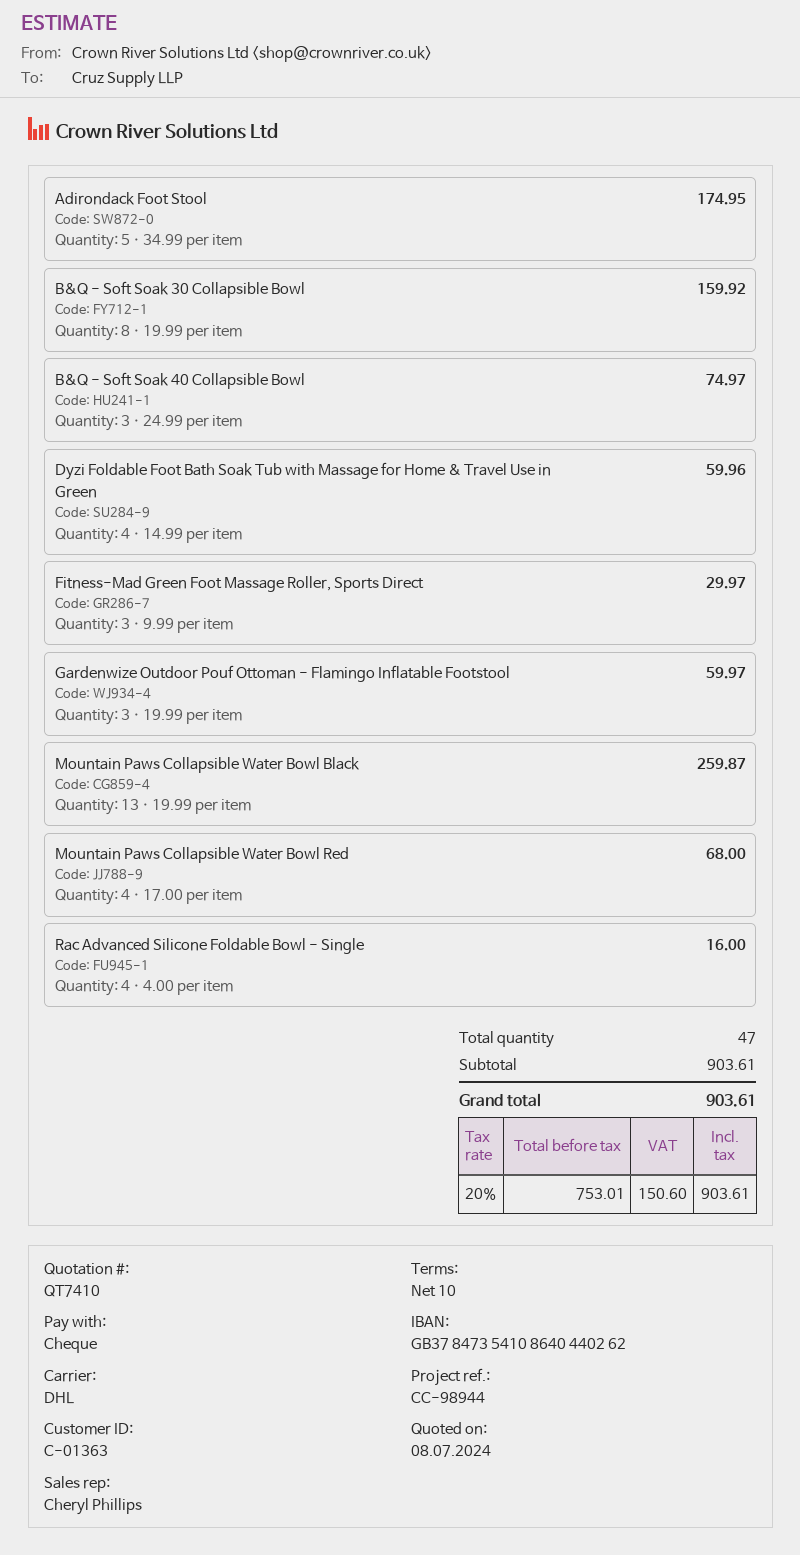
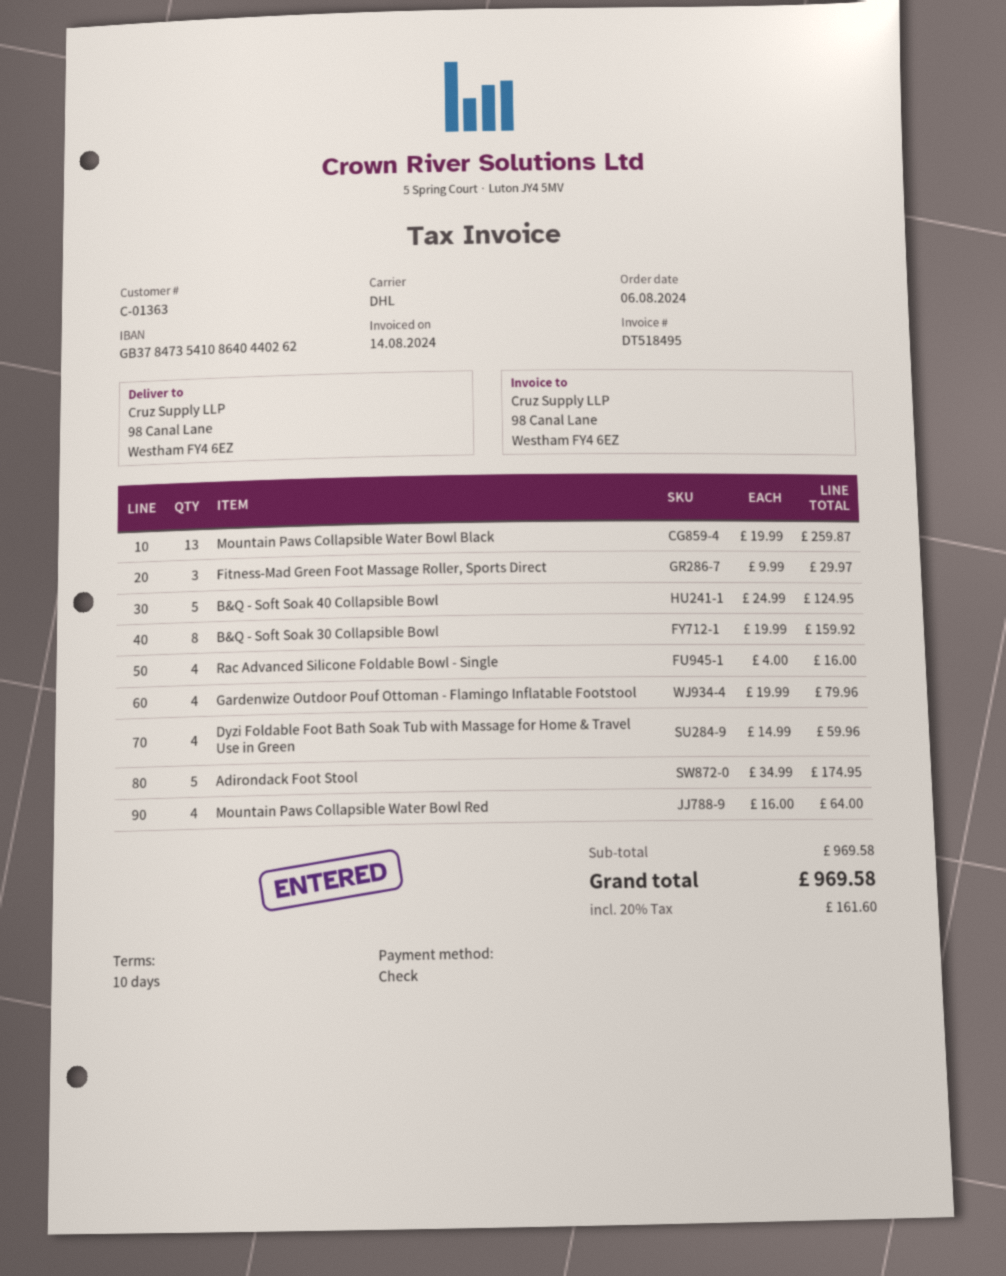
B&Q - Soft Soak 40 Collapsible Bowl: 3 x 24.99 = 74.97 -> 5 x 24.99 = 124.95
Gardenwize Outdoor Pouf Ottoman - Flamingo Inflatable Footstool: 3 x 19.99 = 59.97 -> 4 x 19.99 = 79.96
Mountain Paws Collapsible Water Bowl Red: 4 x 17.00 = 68.00 -> 4 x 16.00 = 64.00
subtotal: 903.61 -> 969.58
tax: 20% = 150.60 -> 20% = 161.60
total: 903.61 -> 969.58

